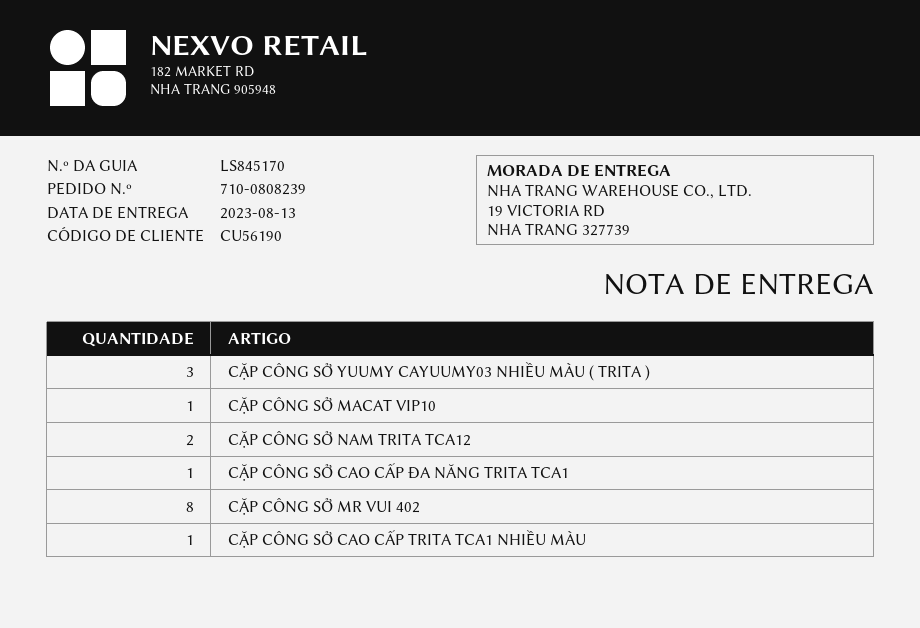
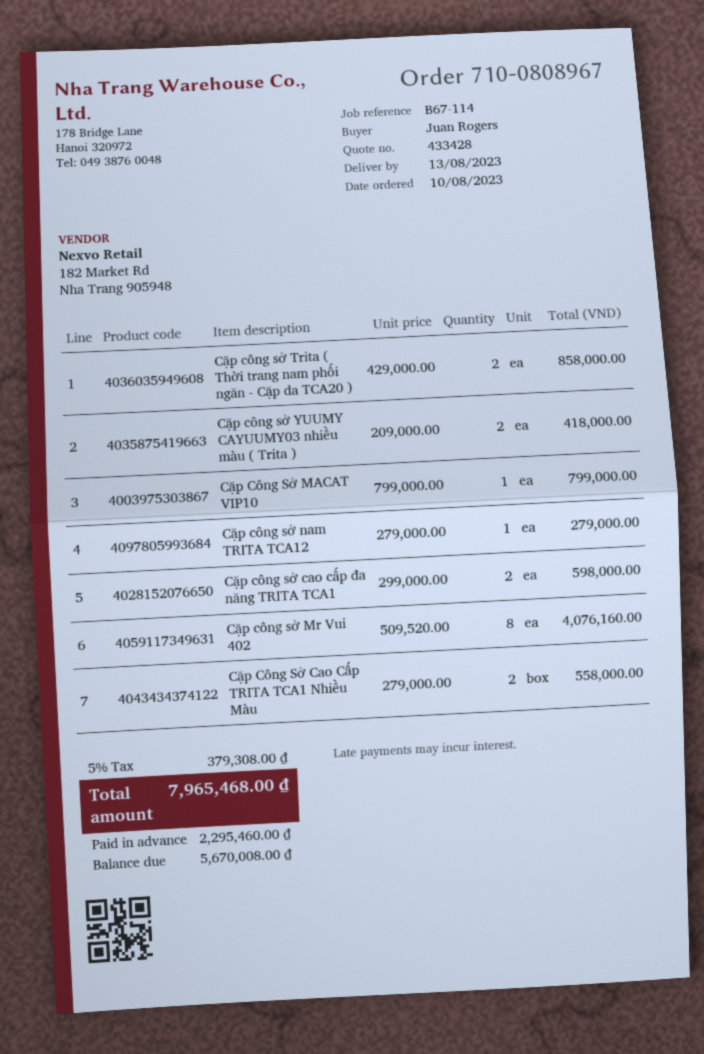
order number: 710-0808239 -> 710-0808967
CẶP CÔNG SỞ YUUMY CAYUUMY03 NHIỀU MÀU ( TRITA ): 3 -> 2
CẶP CÔNG SỞ NAM TRITA TCA12: 2 -> 1
CẶP CÔNG SỞ CAO CẤP ĐA NĂNG TRITA TCA1: 1 -> 2
CẶP CÔNG SỞ CAO CẤP TRITA TCA1 NHIỀU MÀU: 1 -> 2
Cặp công sở Trita ( Thời trang nam phối ngăn - Cặp da TCA20 ): none -> 2

